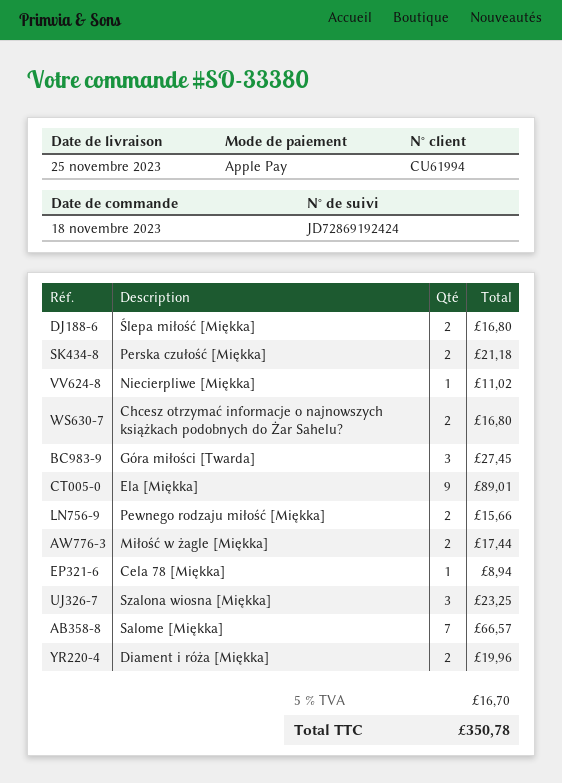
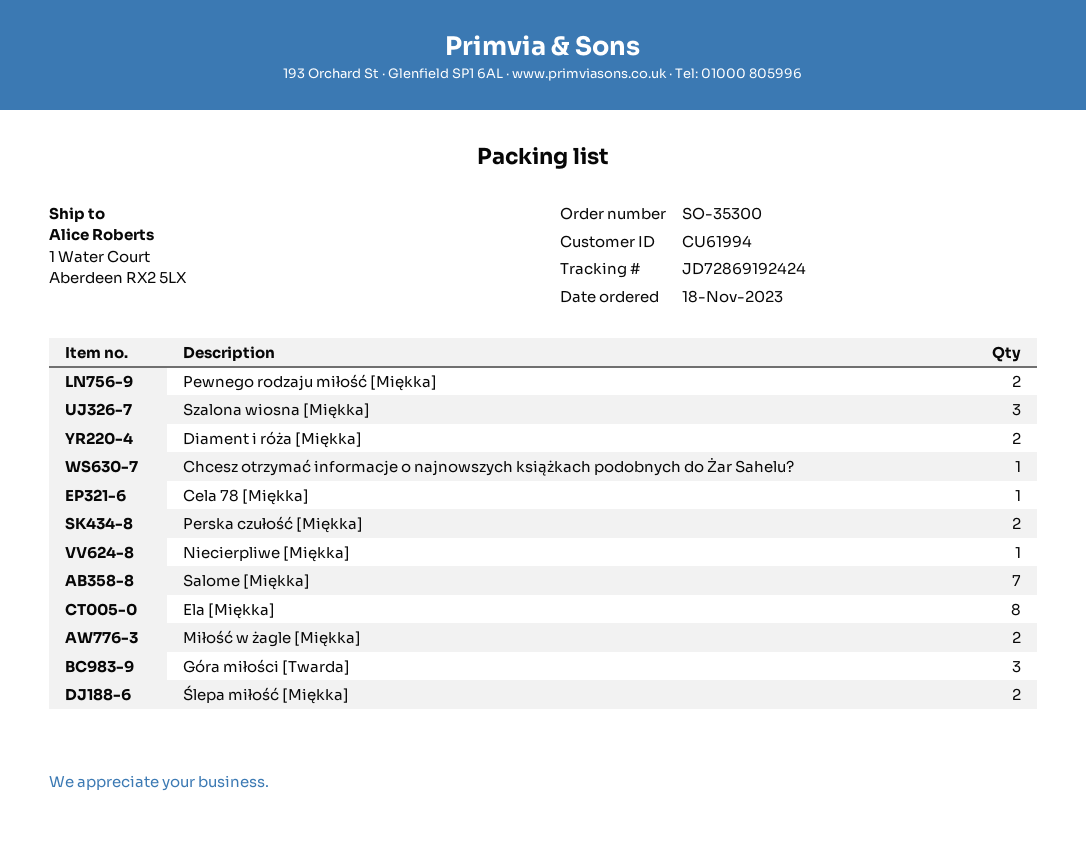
order number: SO-33380 -> SO-35300
Chcesz otrzymać informacje o najnowszych książkach podobnych do Żar Sahelu?: 2 -> 1
Ela [Miękka]: 9 -> 8

